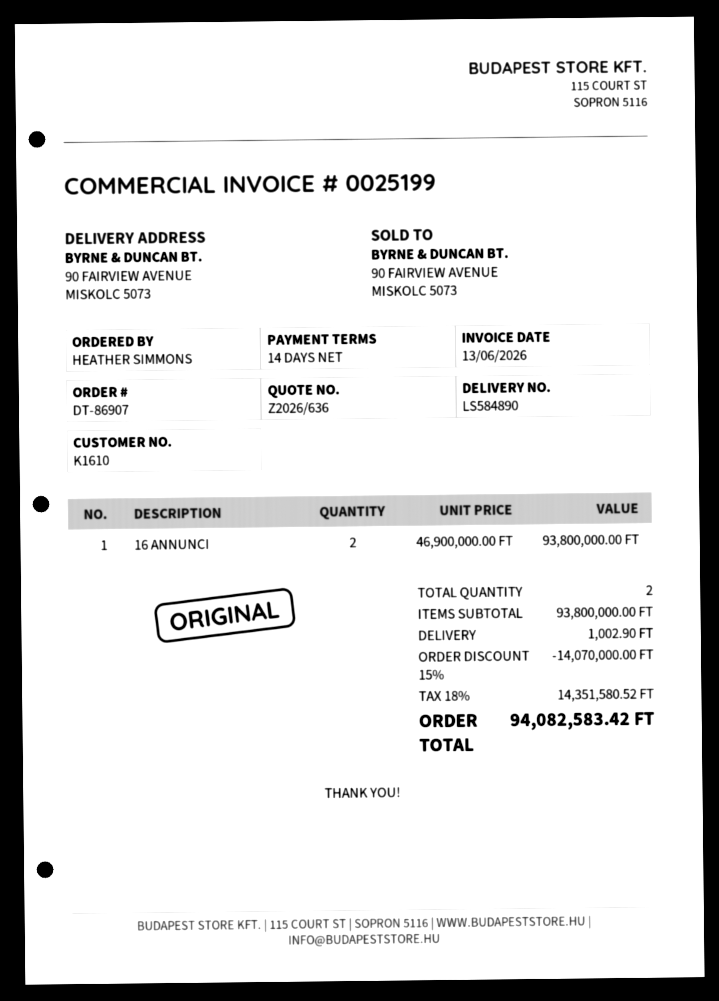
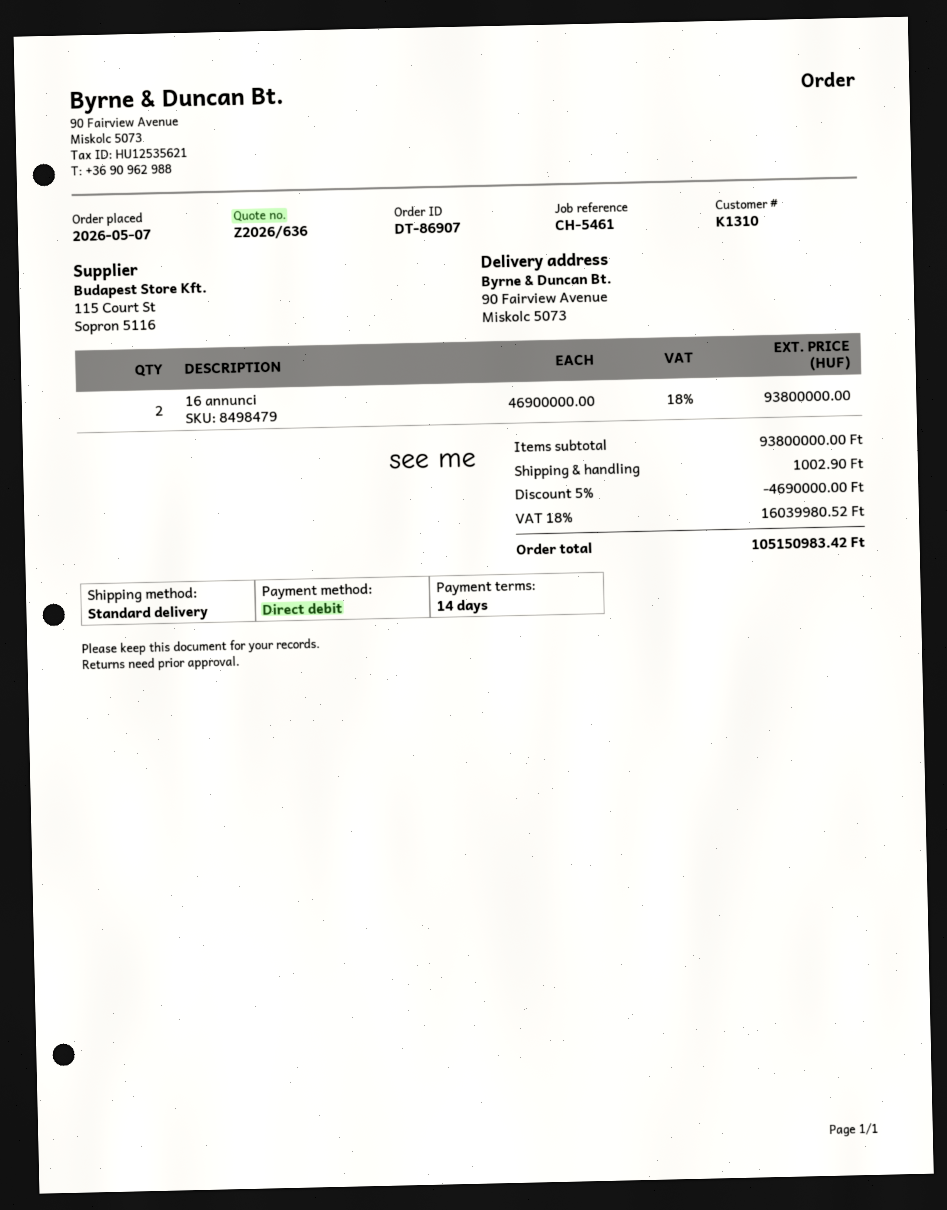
customer number: K1610 -> K1310
discount: 15% = 14070000.00 -> 5% = 4690000.00
tax: 18% = 14351580.52 -> 18% = 16039980.52
total: 94082583.42 -> 105150983.42

